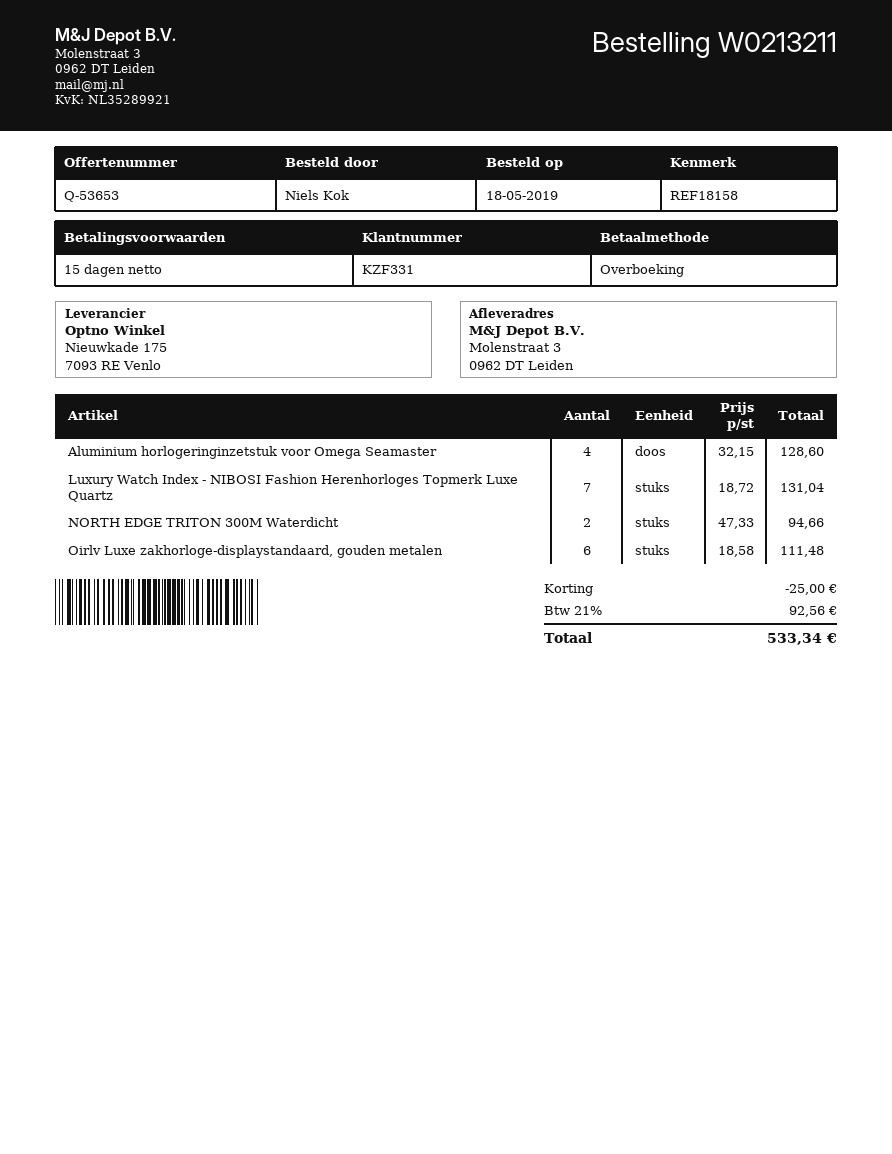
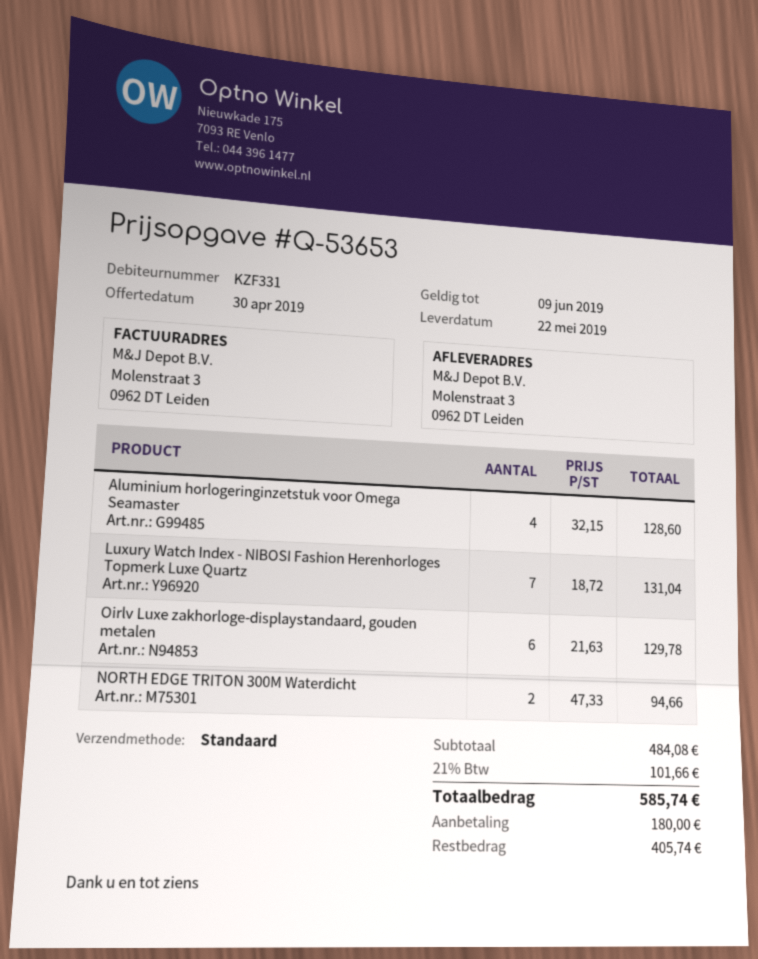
Oirlv Luxe zakhorloge-displaystandaard, gouden metalen: 6 x 18.58 = 111.48 -> 6 x 21.63 = 129.78
discount: 25.00 -> none
tax: 21% = 92.56 -> 21% = 101.66
total: 533.34 -> 585.74

